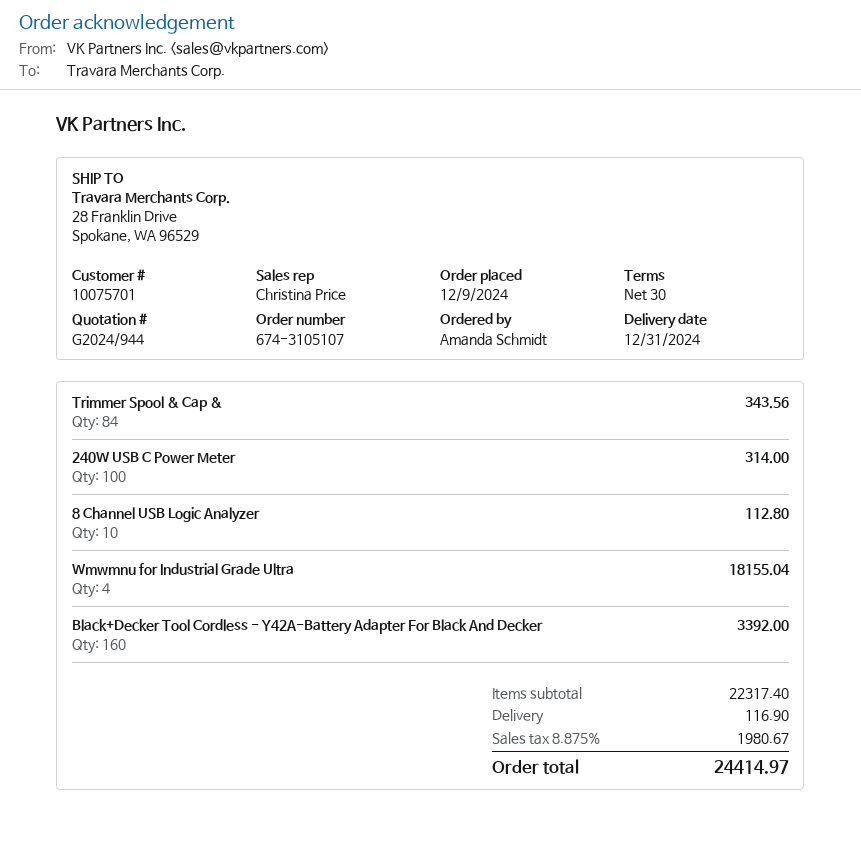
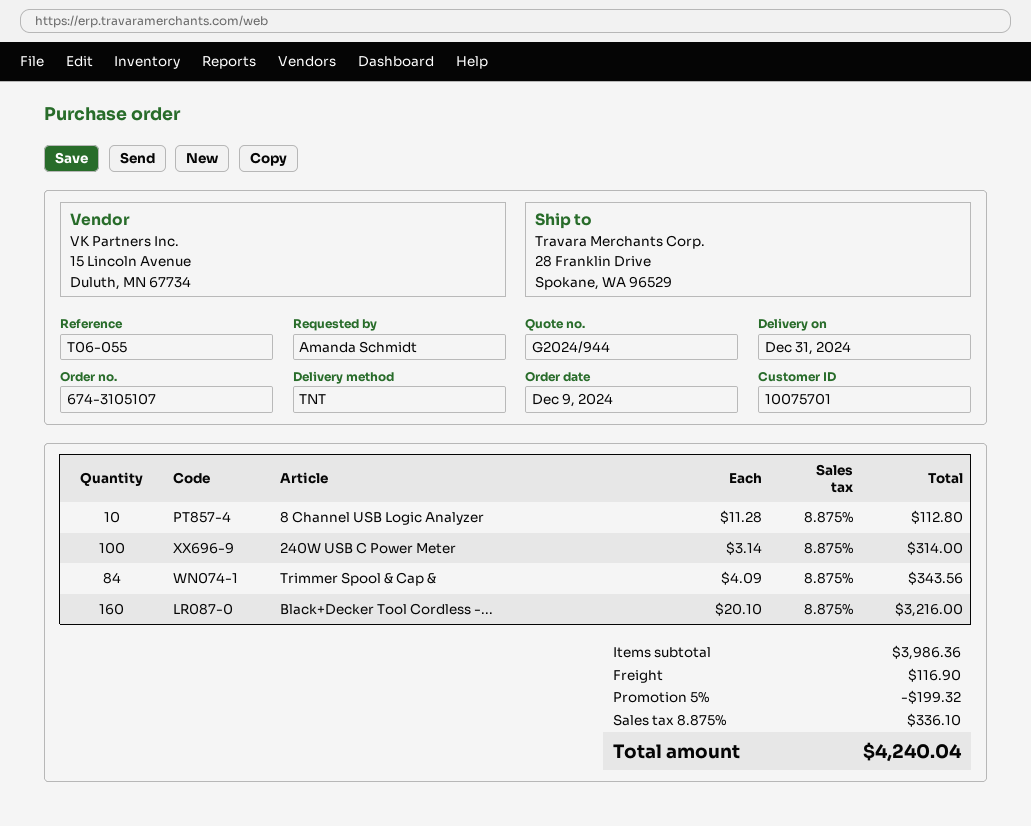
Wmwmnu for Industrial Grade Ultra: 4 for 18155.04 -> none
Black+Decker Tool Cordless - Y42A-Battery Adapter For Black And Decker: 160 for 3392.00 -> 160 for 3216.00
subtotal: 22317.40 -> 3986.36
discount: none -> 5% = 199.32
tax: 8.875% = 1980.67 -> 8.875% = 336.10
total: 24414.97 -> 4240.04

